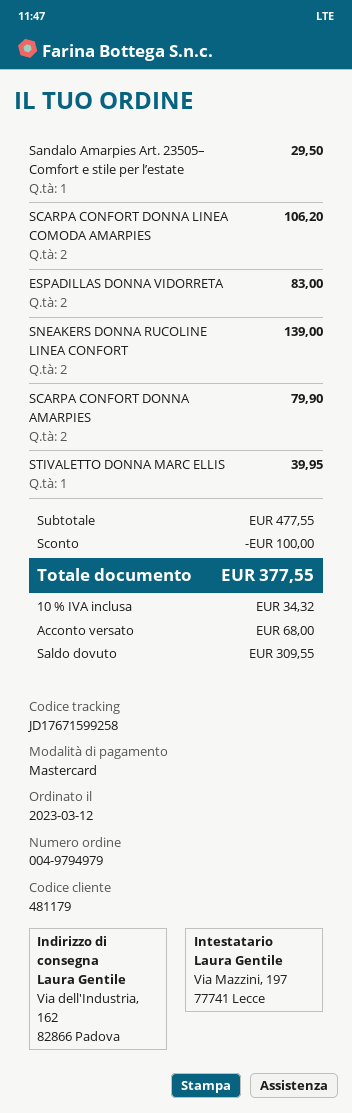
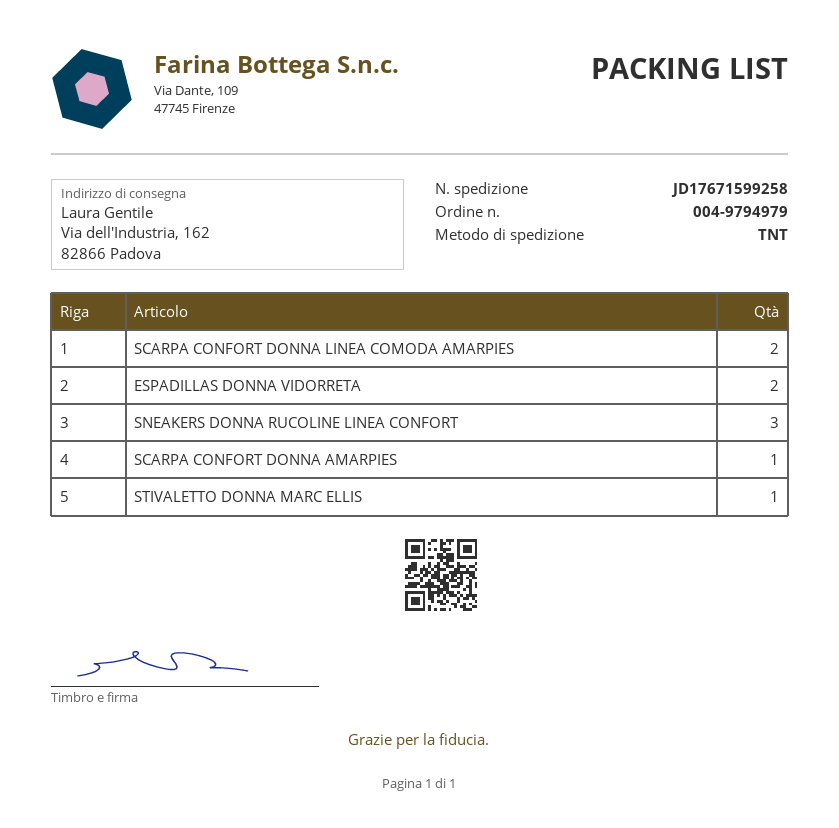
Sandalo Amarpies Art. 23505– Comfort e stile per l’estate: 1 -> none
SNEAKERS DONNA RUCOLINE LINEA CONFORT: 2 -> 3
SCARPA CONFORT DONNA AMARPIES: 2 -> 1

